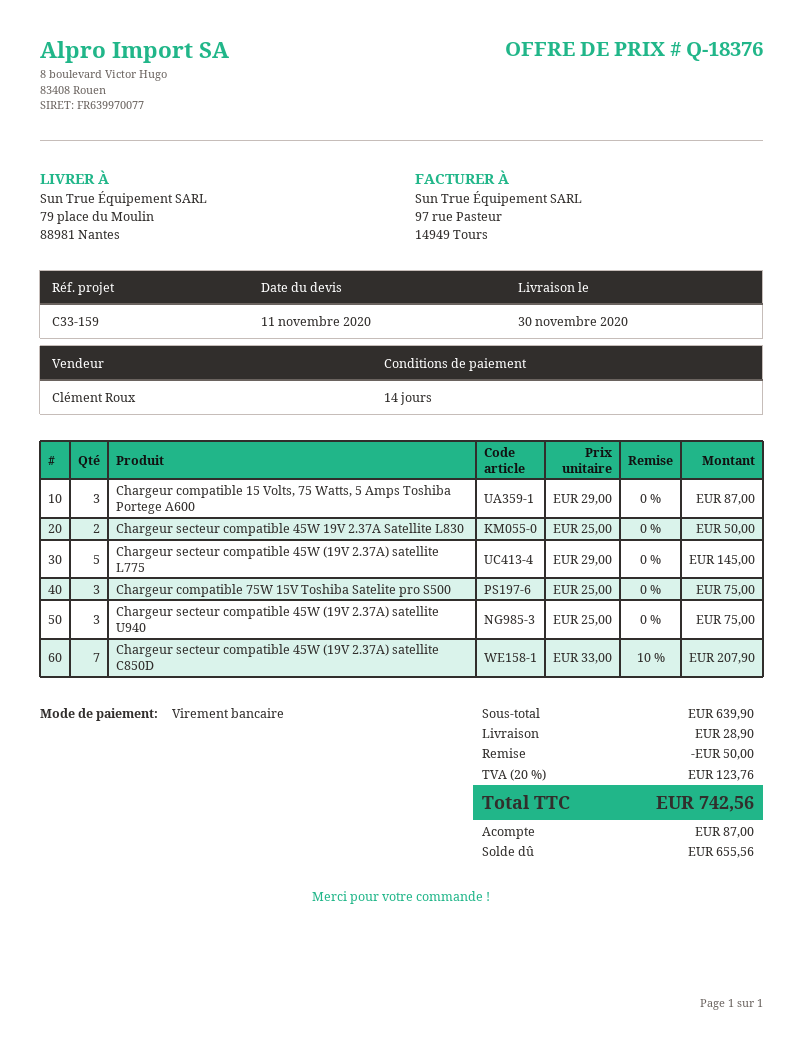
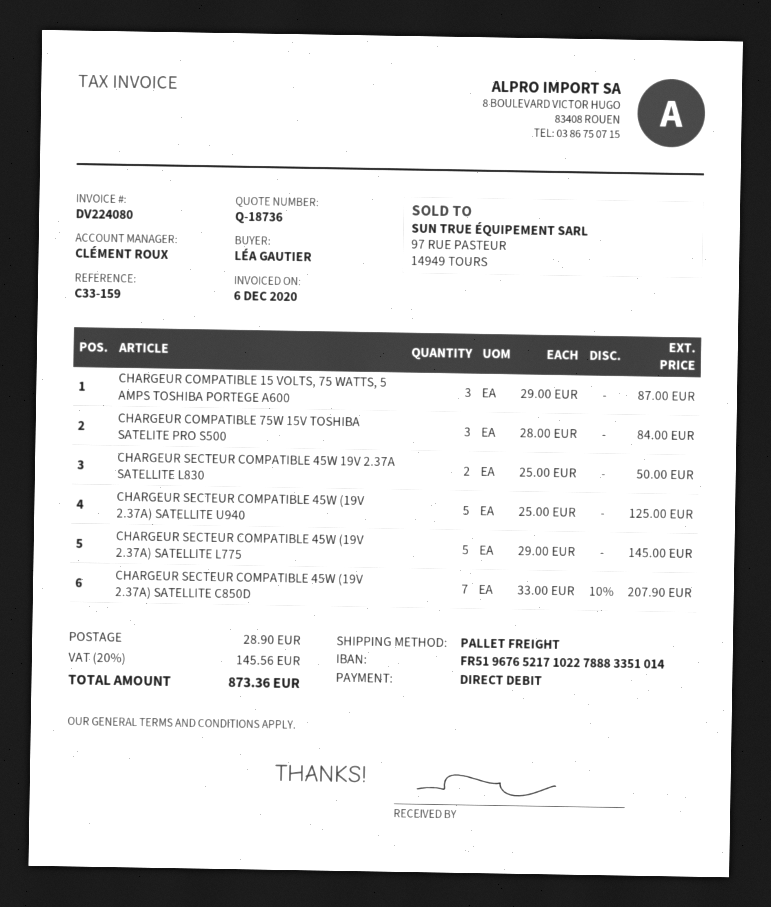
quote number: Q-18376 -> Q-18736
payment method: bank transfer -> direct debit
Chargeur compatible 75W 15V Toshiba Satelite pro S500: 3 x 25.00 = 75.00 -> 3 x 28.00 = 84.00
Chargeur secteur compatible 45W (19V 2.37A) satellite U940: 3 x 25.00 = 75.00 -> 5 x 25.00 = 125.00
discount: 50.00 -> none
tax: 20% = 123.76 -> 20% = 145.56
total: 742.56 -> 873.36

